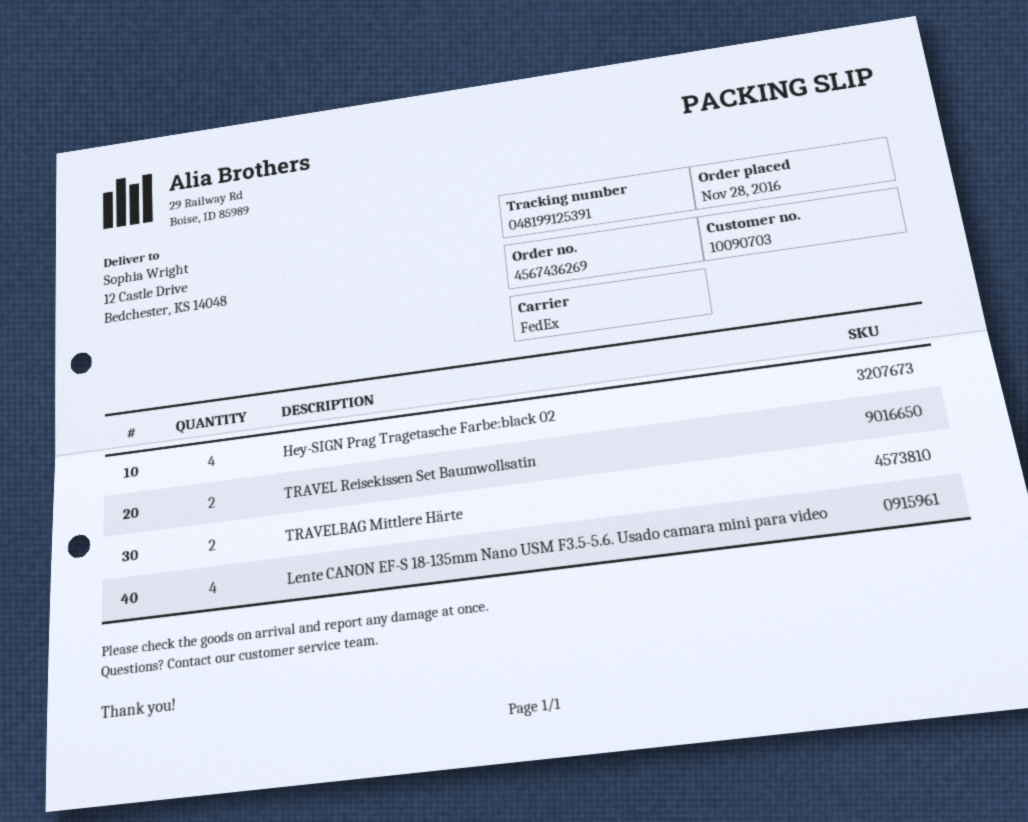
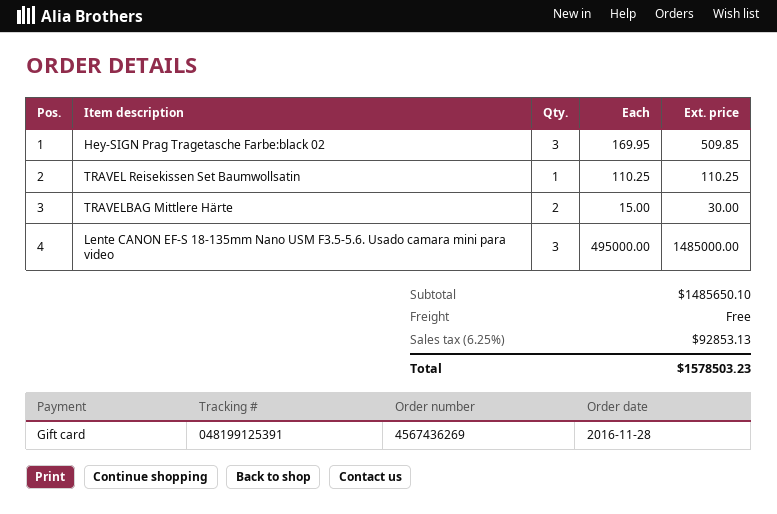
Hey-SIGN Prag Tragetasche Farbe:black 02: 4 -> 3
TRAVEL Reisekissen Set Baumwollsatin: 2 -> 1
Lente CANON EF-S 18-135mm Nano USM F3.5-5.6. Usado camara mini para video: 4 -> 3

